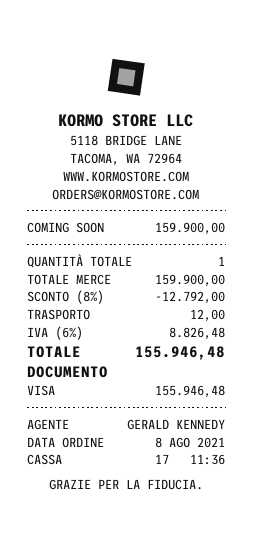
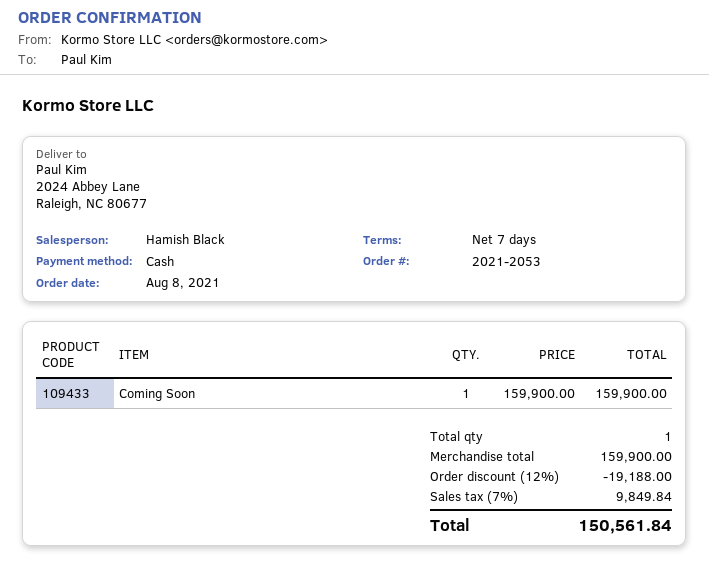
sales rep: GERALD KENNEDY -> Hamish Black
payment method: Visa -> cash
discount: 8% = 12792.00 -> 12% = 19188.00
shipping: 12.00 -> none
tax: 6% = 8826.48 -> 7% = 9849.84
total: 155946.48 -> 150561.84

